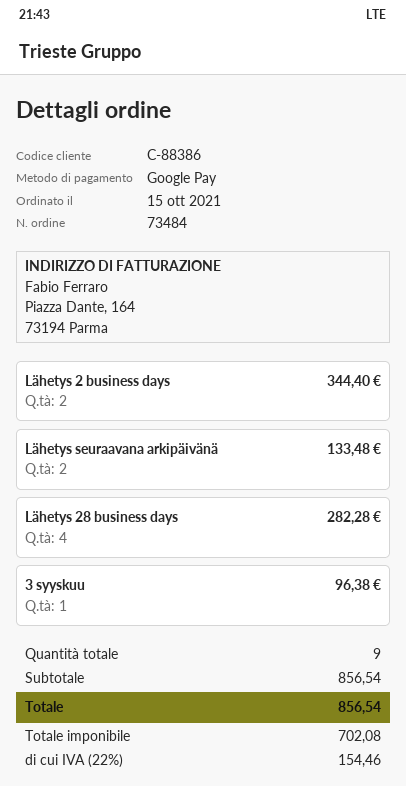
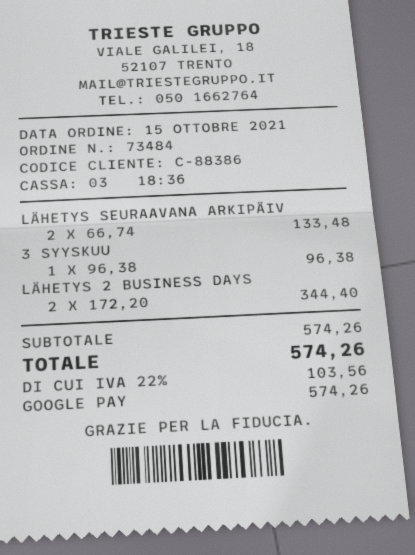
Lähetys 28 business days: 4 for 282.28 -> none
subtotal: 856.54 -> 574.26
tax: 22% = 154.46 -> 22% = 103.56
total: 856.54 -> 574.26

